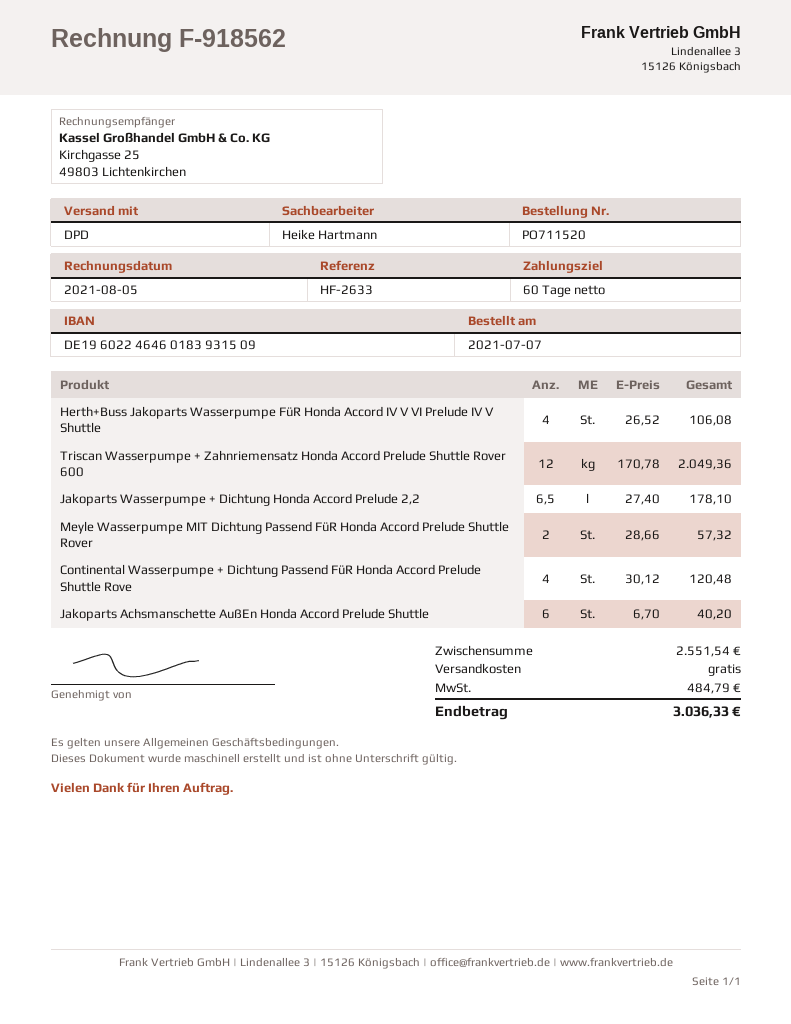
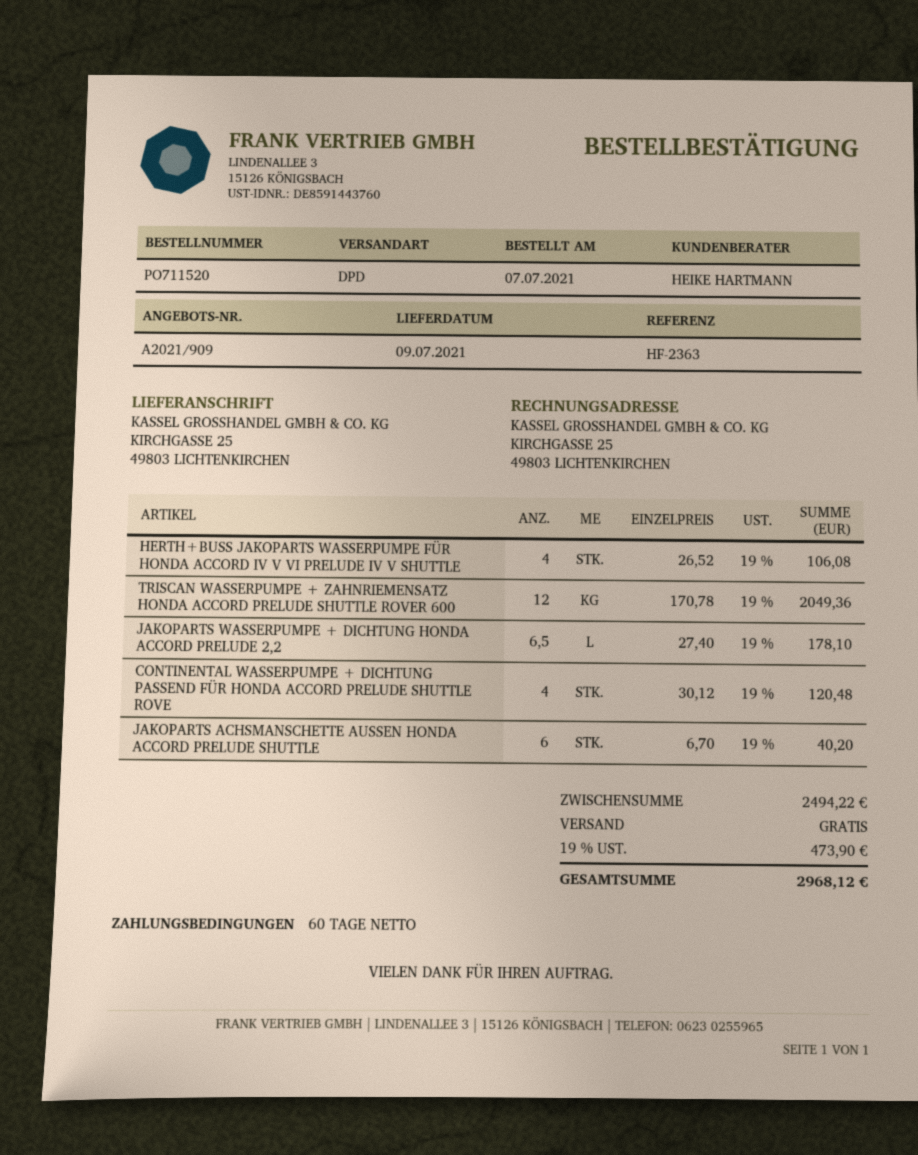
reference: HF-2633 -> HF-2363
Meyle Wasserpumpe MIT Dichtung Passend FüR Honda Accord Prelude Shuttle Rover: 2 x 28.66 = 57.32 -> none
subtotal: 2551.54 -> 2494.22
tax: 484.79 -> 473.90
total: 3036.33 -> 2968.12

